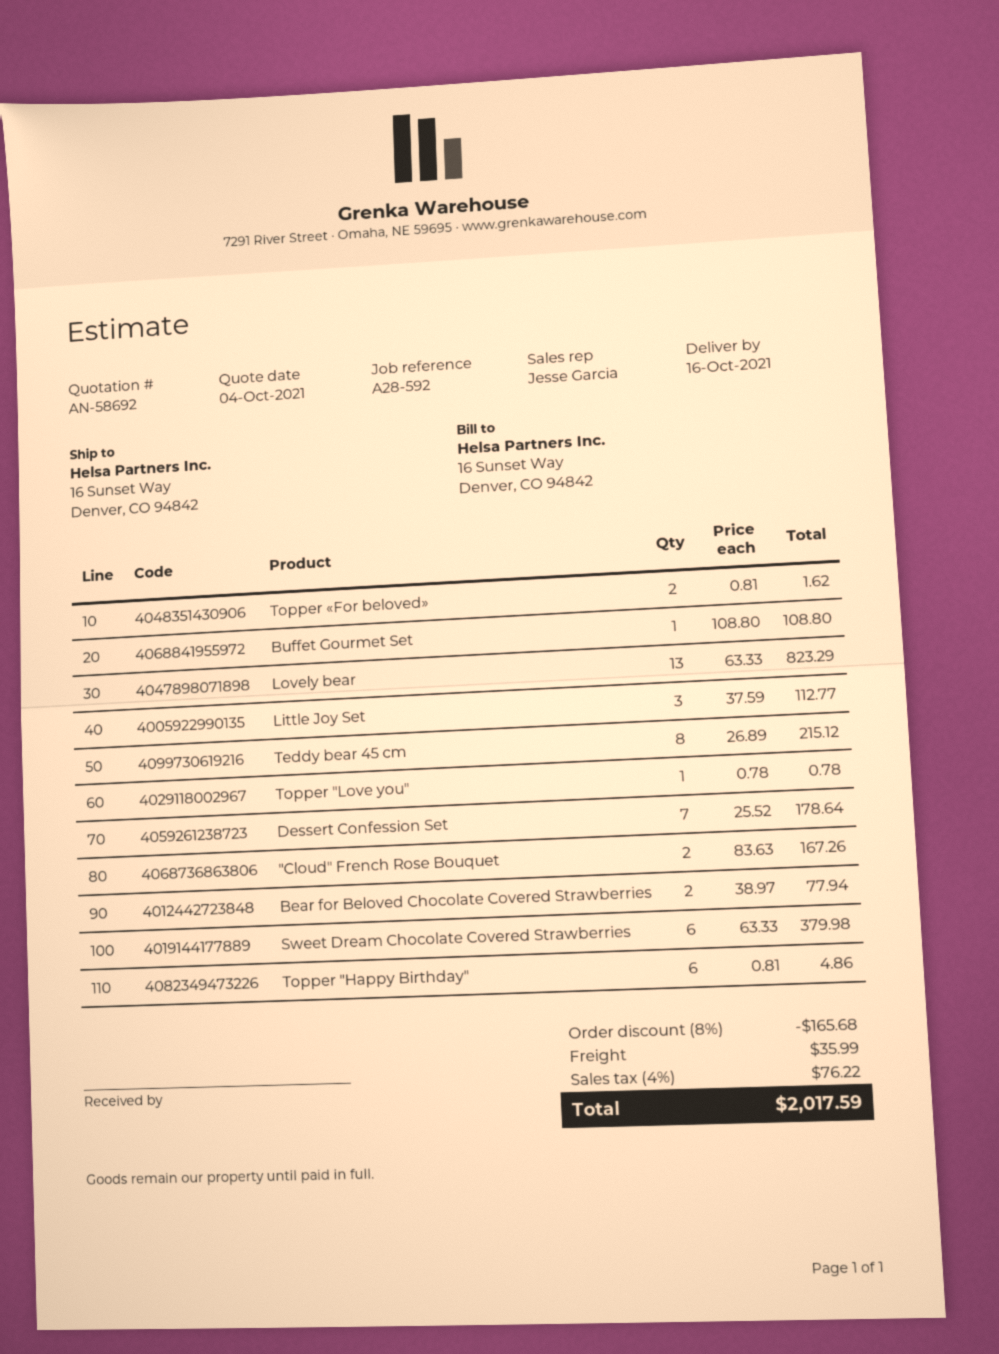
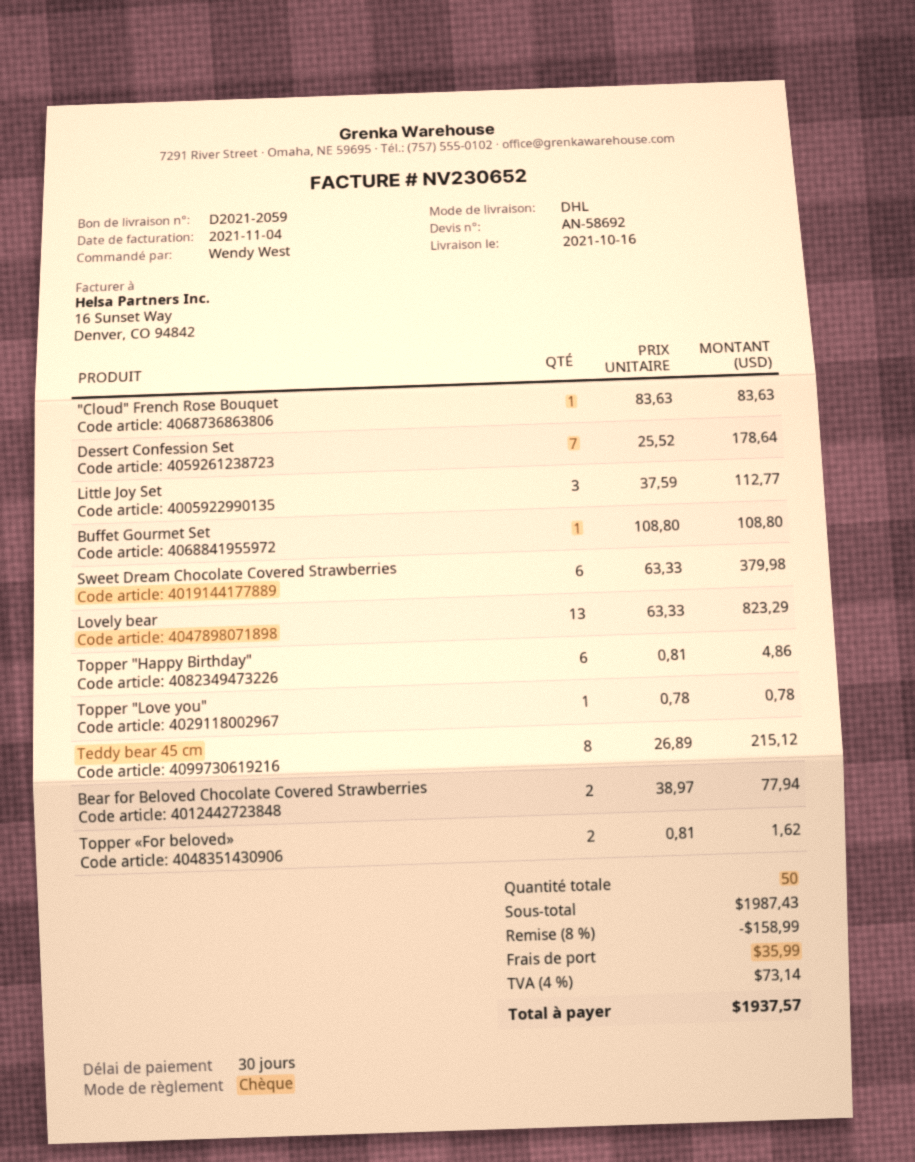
"Cloud" French Rose Bouquet: 2 x 83.63 = 167.26 -> 1 x 83.63 = 83.63
discount: 8% = 165.68 -> 8% = 158.99
tax: 4% = 76.22 -> 4% = 73.14
total: 2017.59 -> 1937.57

